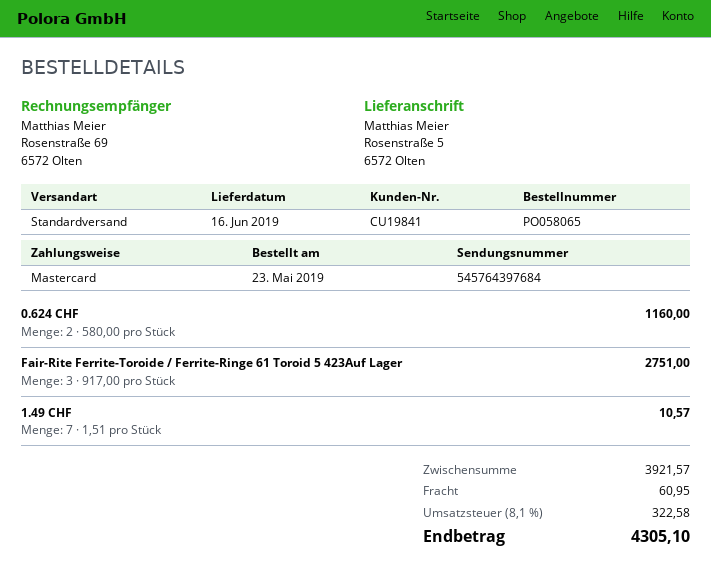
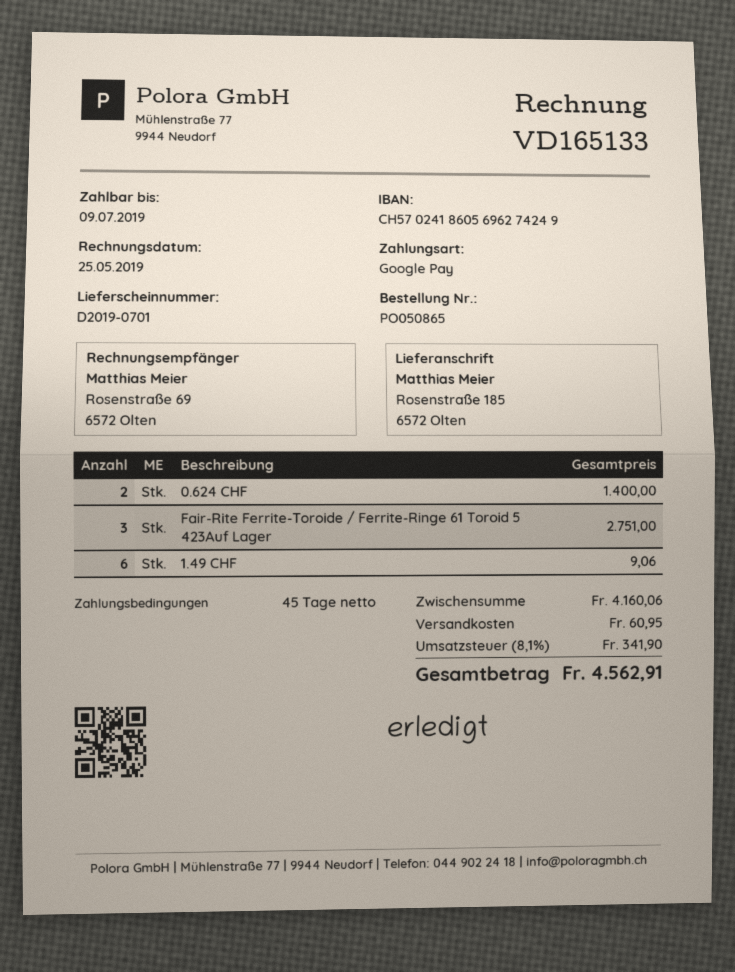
order number: PO058065 -> PO050865
payment method: Mastercard -> Google Pay
ship to: Rosenstraße 5, 6572 Olten -> Rosenstraße 185, 6572 Olten
0.624 CHF: 2 for 1160.00 -> 2 for 1400.00
1.49 CHF: 7 for 10.57 -> 6 for 9.06
subtotal: 3921.57 -> 4160.06
tax: 8.1% = 322.58 -> 8.1% = 341.90
total: 4305.10 -> 4562.91

